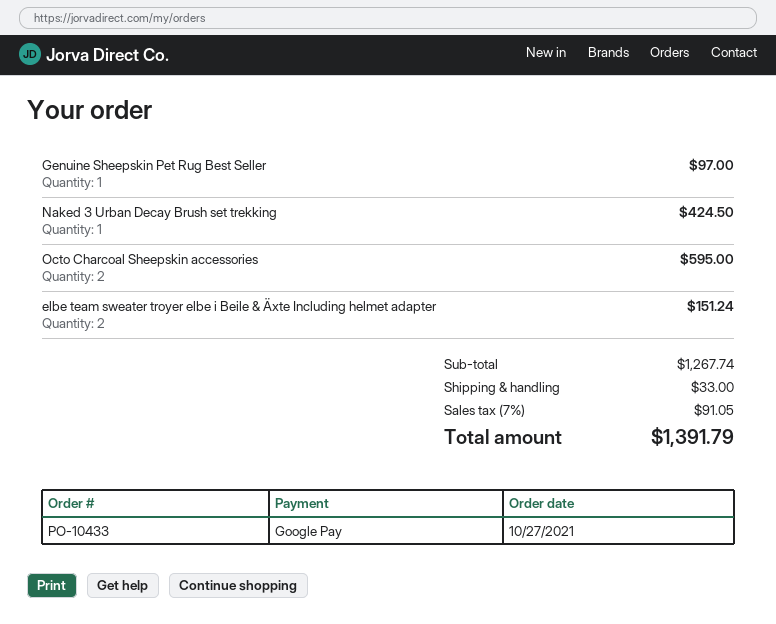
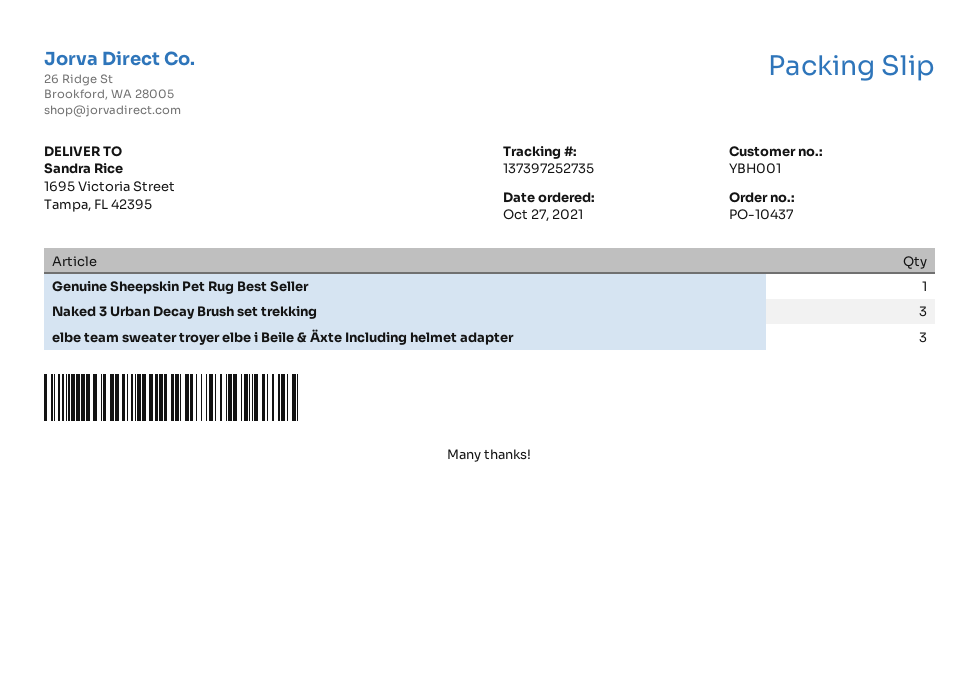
order number: PO-10433 -> PO-10437
Naked 3 Urban Decay Brush set trekking: 1 -> 3
Octo Charcoal Sheepskin accessories: 2 -> none
elbe team sweater troyer elbe i Beile & Äxte Including helmet adapter: 2 -> 3

